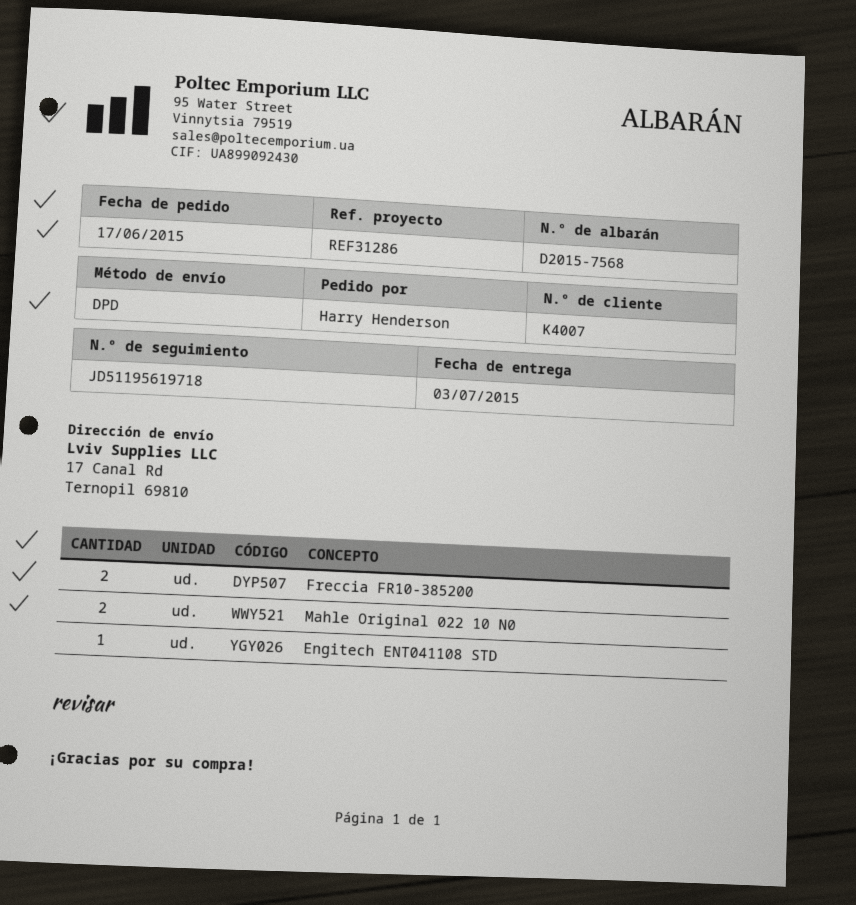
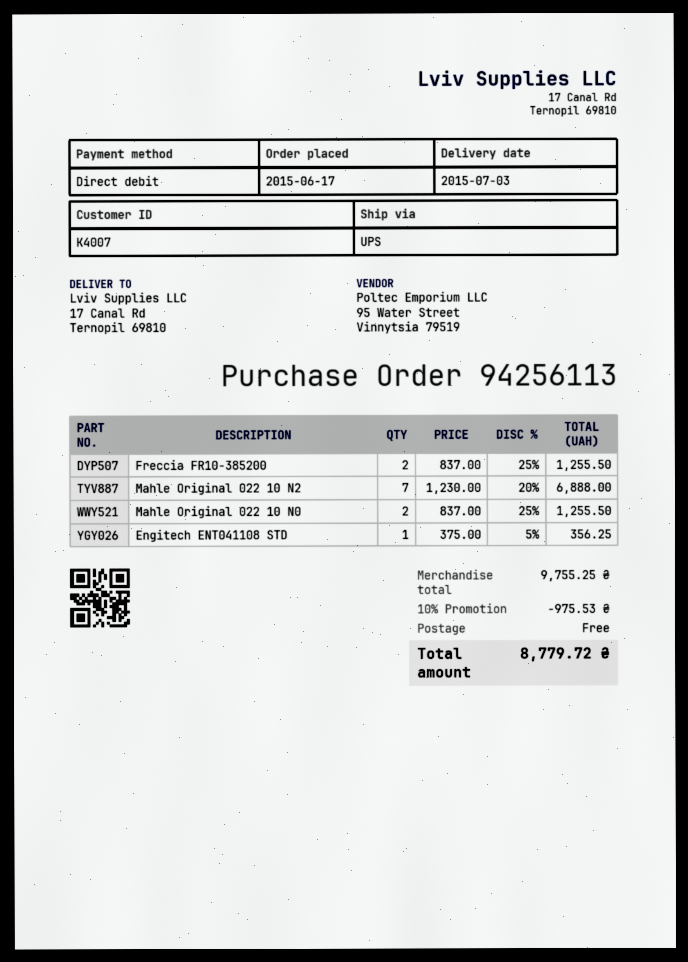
shipping method: DPD -> UPS
Mahle Original 022 10 N2: none -> 7

